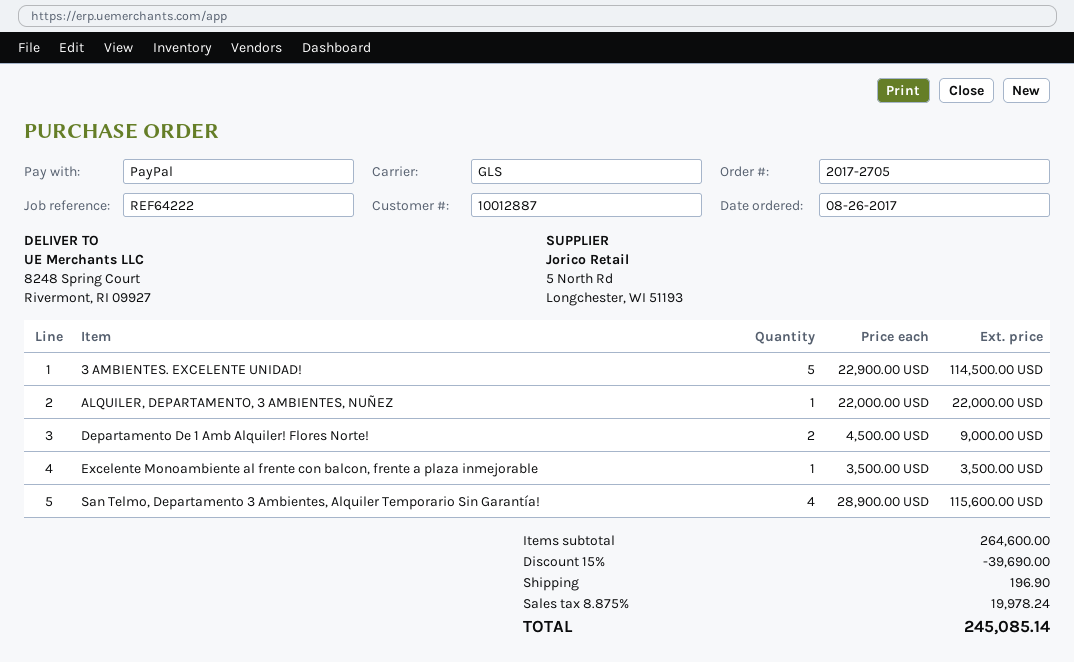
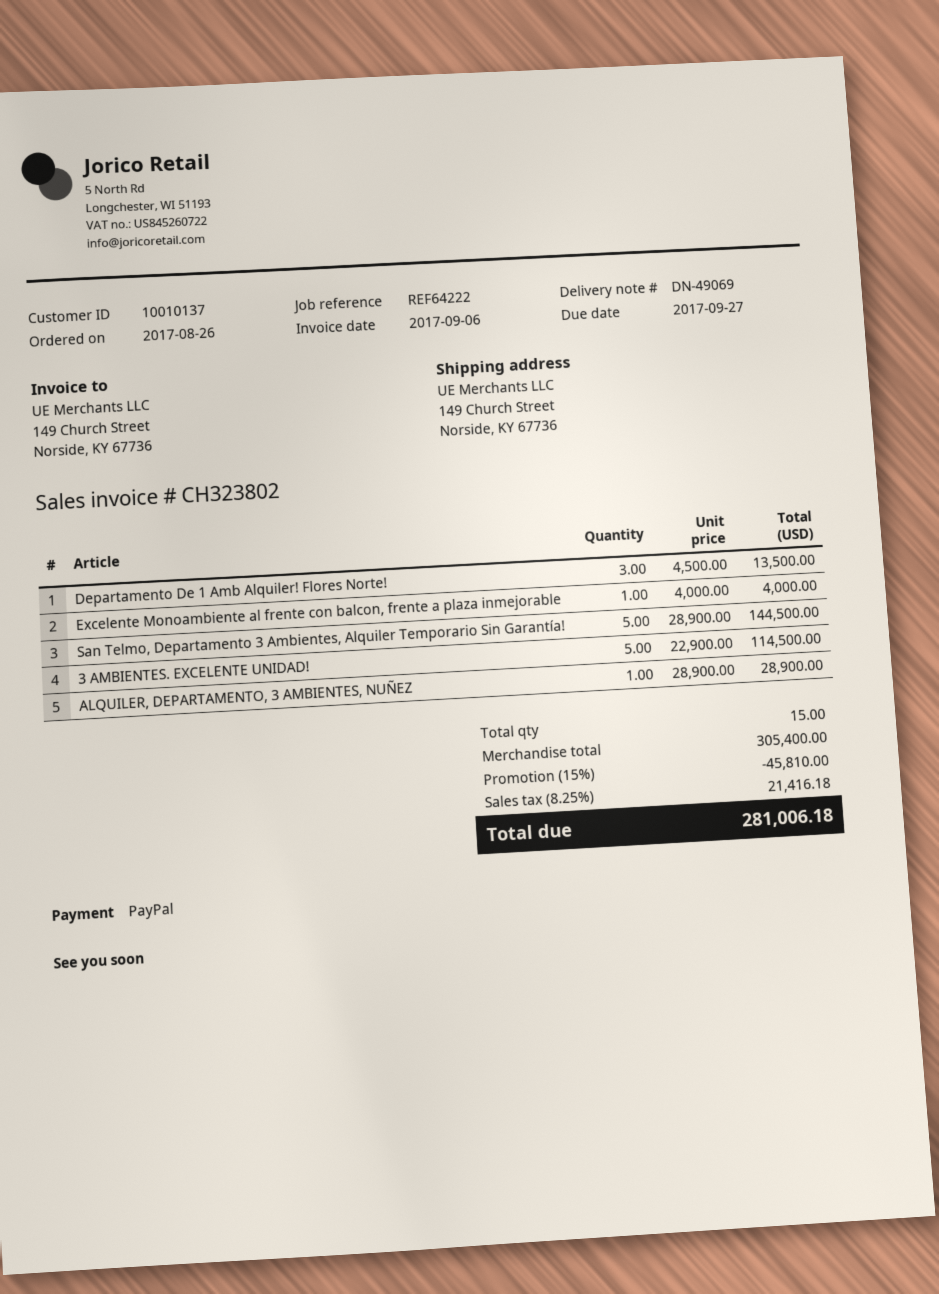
customer number: 10012887 -> 10010137
ship to: 8248 Spring Court, Rivermont, RI 09927 -> 149 Church Street, Norside, KY 67736
ALQUILER, DEPARTAMENTO, 3 AMBIENTES, NUÑEZ: 1 x 22000.00 = 22000.00 -> 1 x 28900.00 = 28900.00
Departamento De 1 Amb Alquiler! Flores Norte!: 2 x 4500.00 = 9000.00 -> 3 x 4500.00 = 13500.00
Excelente Monoambiente al frente con balcon, frente a plaza inmejorable: 1 x 3500.00 = 3500.00 -> 1 x 4000.00 = 4000.00
San Telmo, Departamento 3 Ambientes, Alquiler Temporario Sin Garantía!: 4 x 28900.00 = 115600.00 -> 5 x 28900.00 = 144500.00
subtotal: 264600.00 -> 305400.00
discount: 15% = 39690.00 -> 15% = 45810.00
shipping: 196.90 -> none
tax: 8.875% = 19978.24 -> 8.25% = 21416.18
total: 245085.14 -> 281006.18

